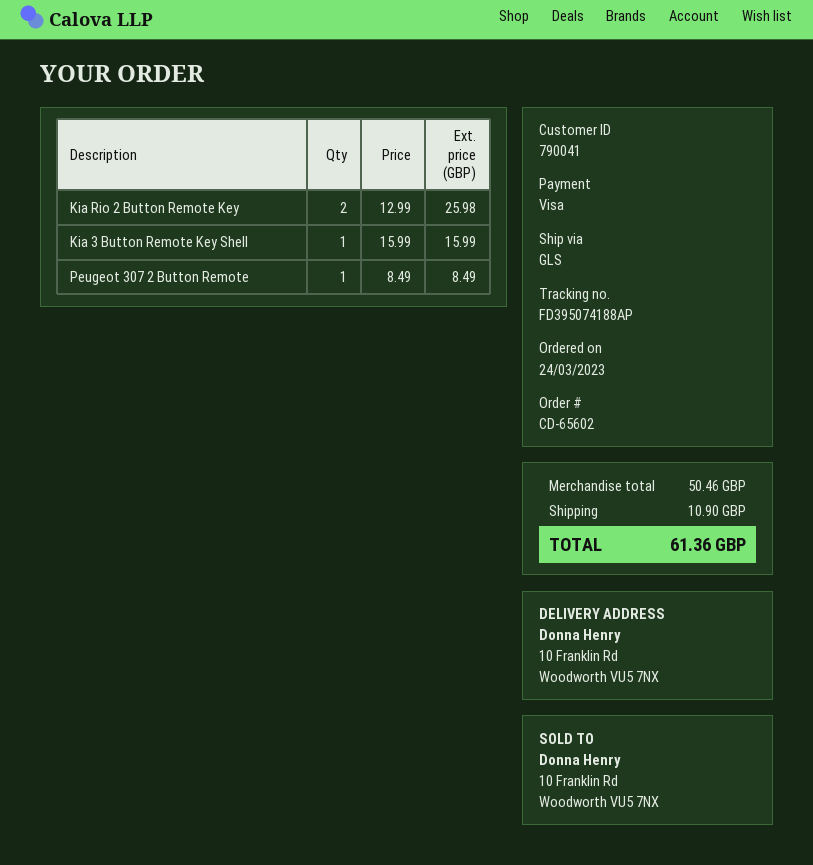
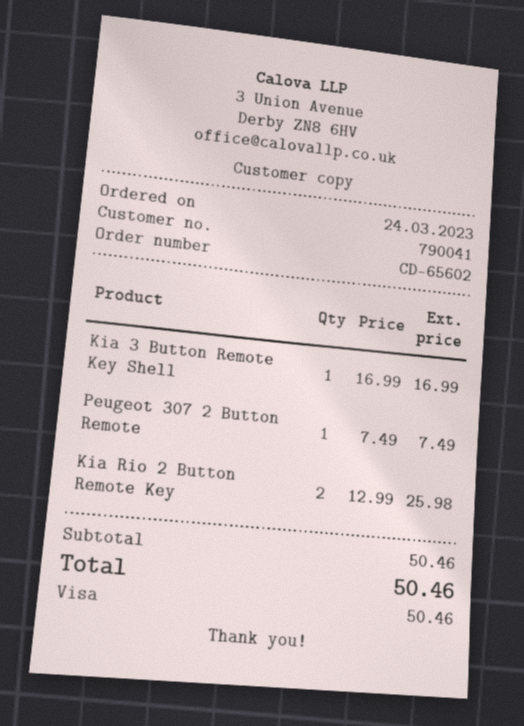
Kia 3 Button Remote Key Shell: 1 x 15.99 = 15.99 -> 1 x 16.99 = 16.99
Peugeot 307 2 Button Remote: 1 x 8.49 = 8.49 -> 1 x 7.49 = 7.49
shipping: 10.90 -> none
total: 61.36 -> 50.46

